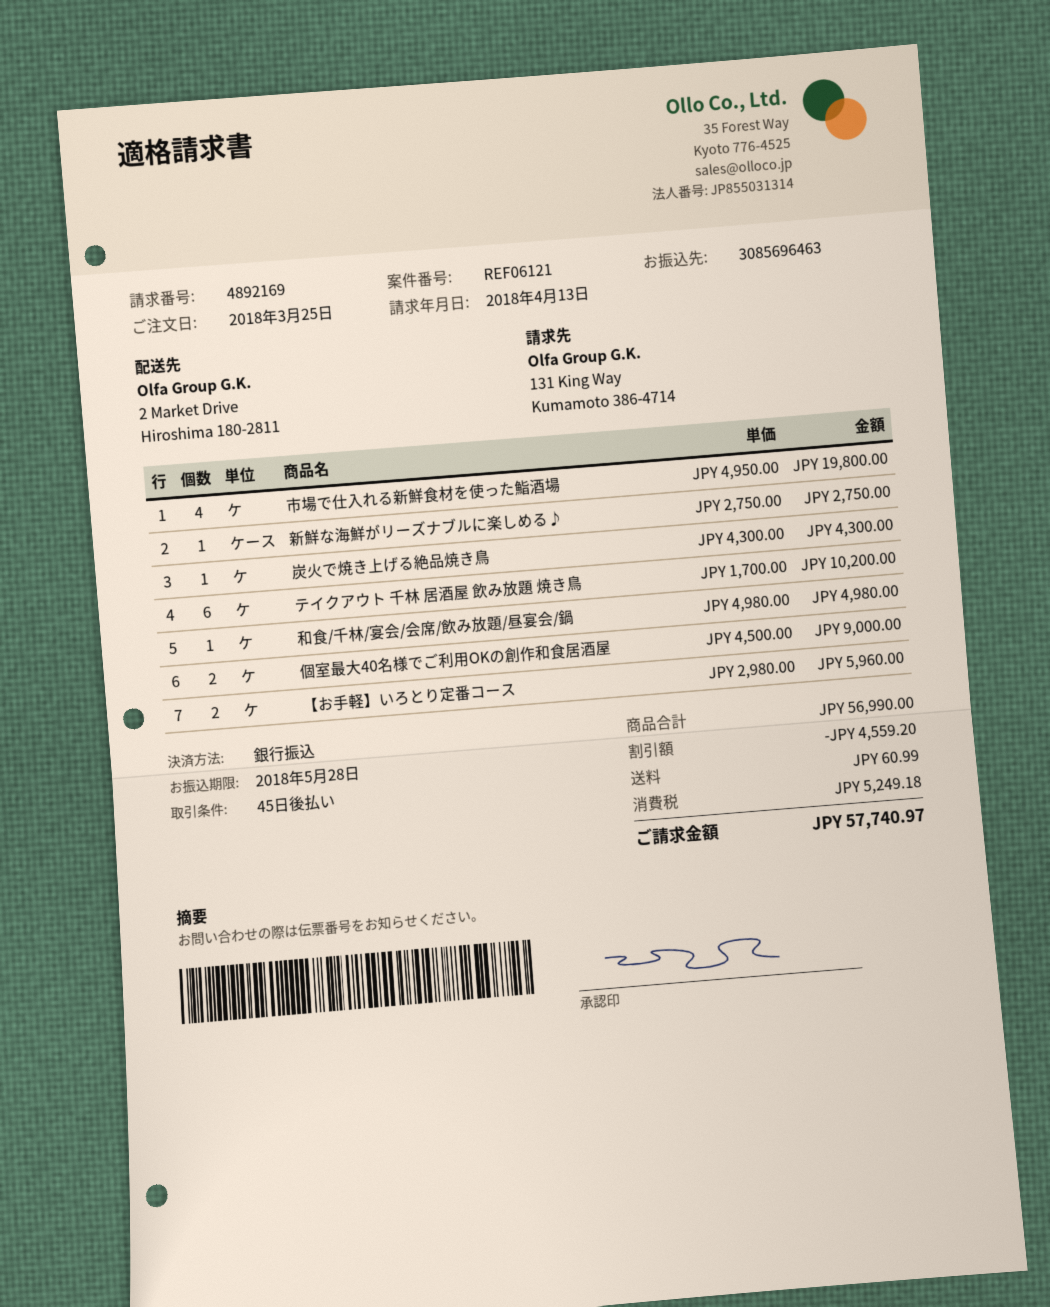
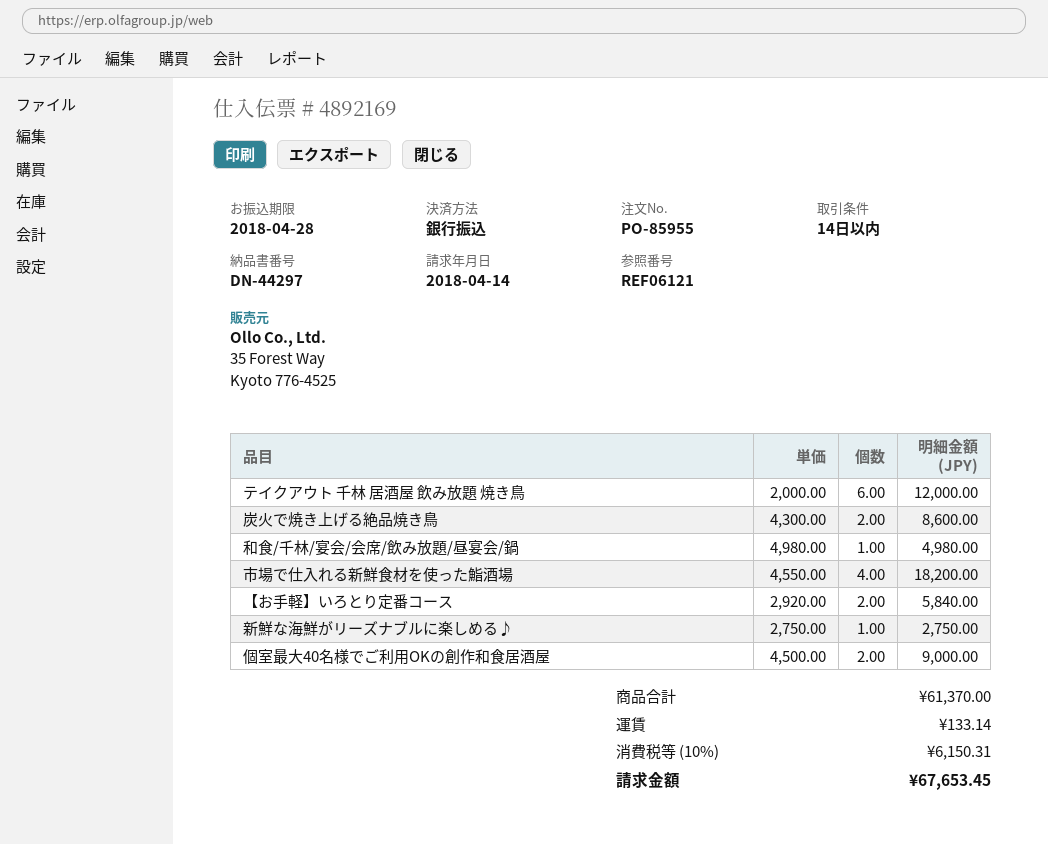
invoice date: 2018-04-13 -> 2018-04-14
payment terms: 45 days -> 14 days
due date: 2018-05-28 -> 2018-04-28
市場で仕入れる新鮮食材を使った鮨酒場: 4 x 4950.00 = 19800.00 -> 4 x 4550.00 = 18200.00
炭火で焼き上げる絶品焼き鳥: 1 x 4300.00 = 4300.00 -> 2 x 4300.00 = 8600.00
テイクアウト 千林 居酒屋 飲み放題 焼き鳥: 6 x 1700.00 = 10200.00 -> 6 x 2000.00 = 12000.00
【お手軽】いろとり定番コース: 2 x 2980.00 = 5960.00 -> 2 x 2920.00 = 5840.00
subtotal: 56990.00 -> 61370.00
discount: 4559.20 -> none
shipping: 60.99 -> 133.14
tax: 5249.18 -> 6150.31
total: 57740.97 -> 67653.45

